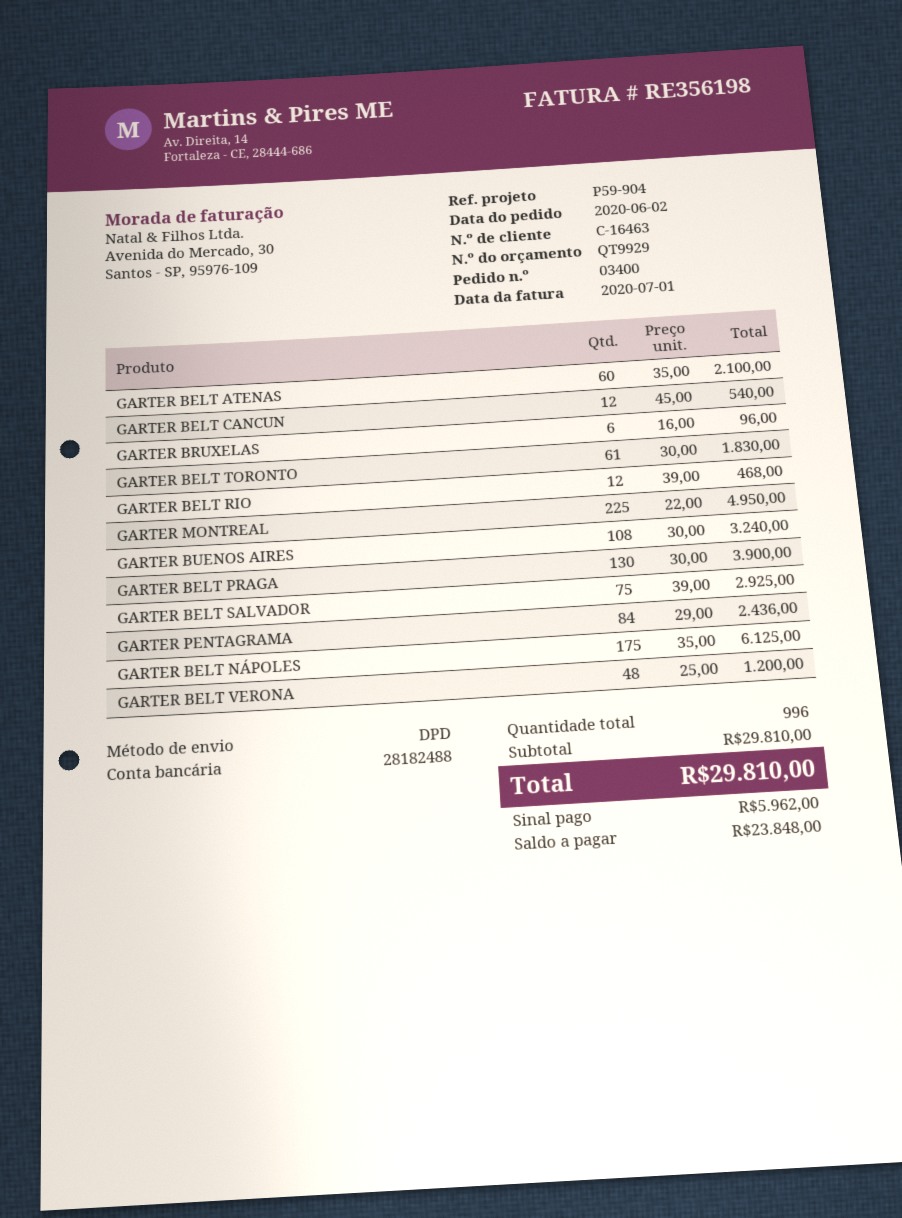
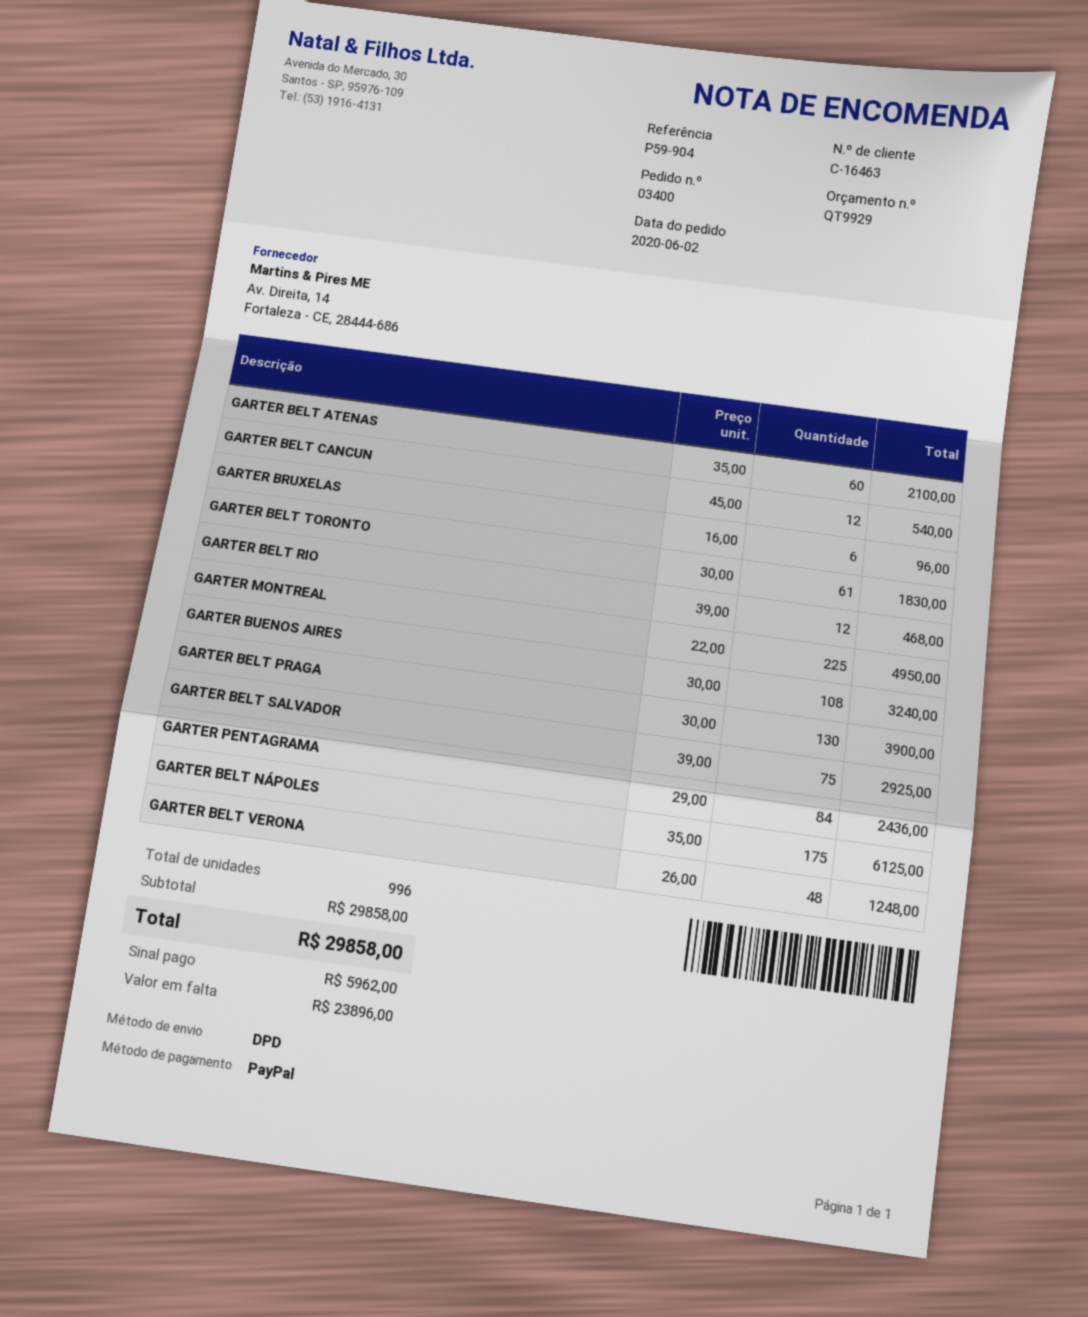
GARTER BELT VERONA: 48 x 25.00 = 1200.00 -> 48 x 26.00 = 1248.00
subtotal: 29810.00 -> 29858.00
total: 29810.00 -> 29858.00
balance: 23848.00 -> 23896.00

